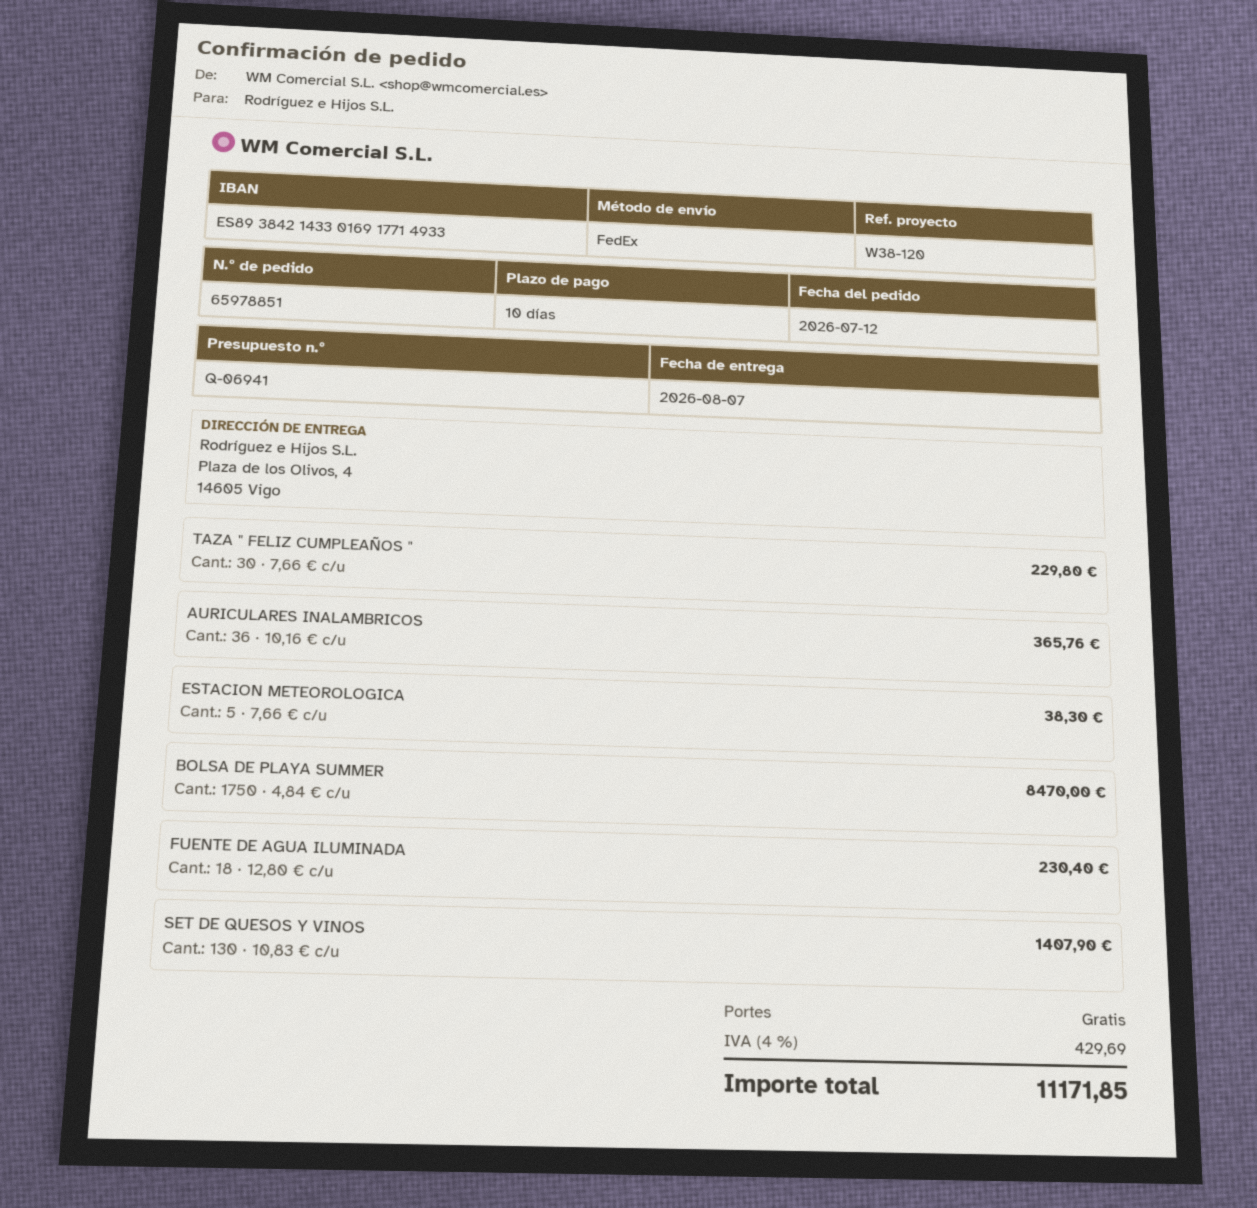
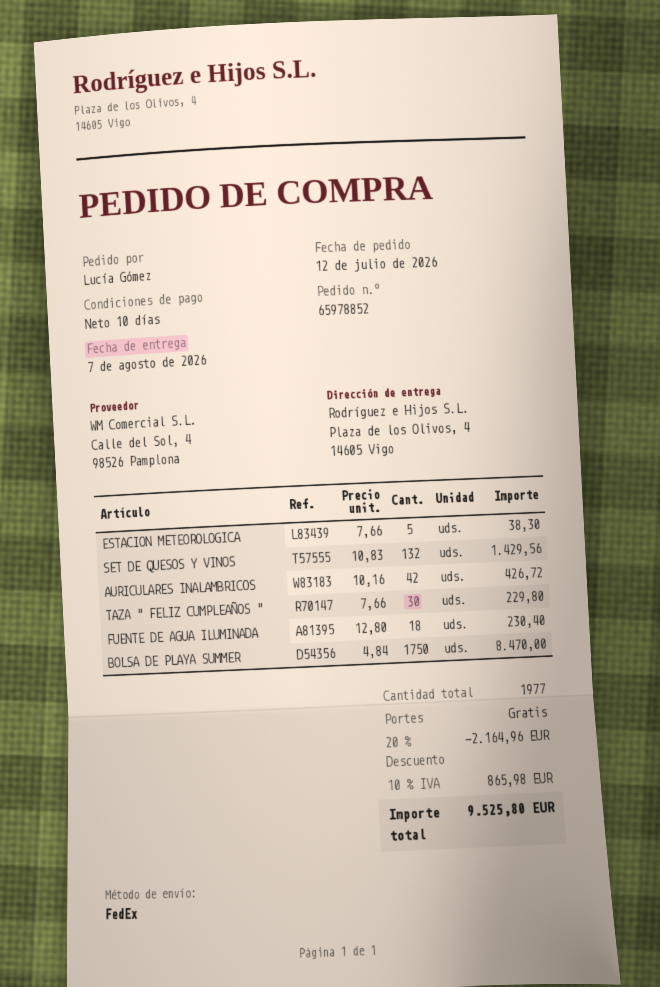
order number: 65978851 -> 65978852
AURICULARES INALAMBRICOS: 36 x 10.16 = 365.76 -> 42 x 10.16 = 426.72
SET DE QUESOS Y VINOS: 130 x 10.83 = 1407.90 -> 132 x 10.83 = 1429.56
discount: none -> 20% = 2164.96
tax: 4% = 429.69 -> 10% = 865.98
total: 11171.85 -> 9525.80

